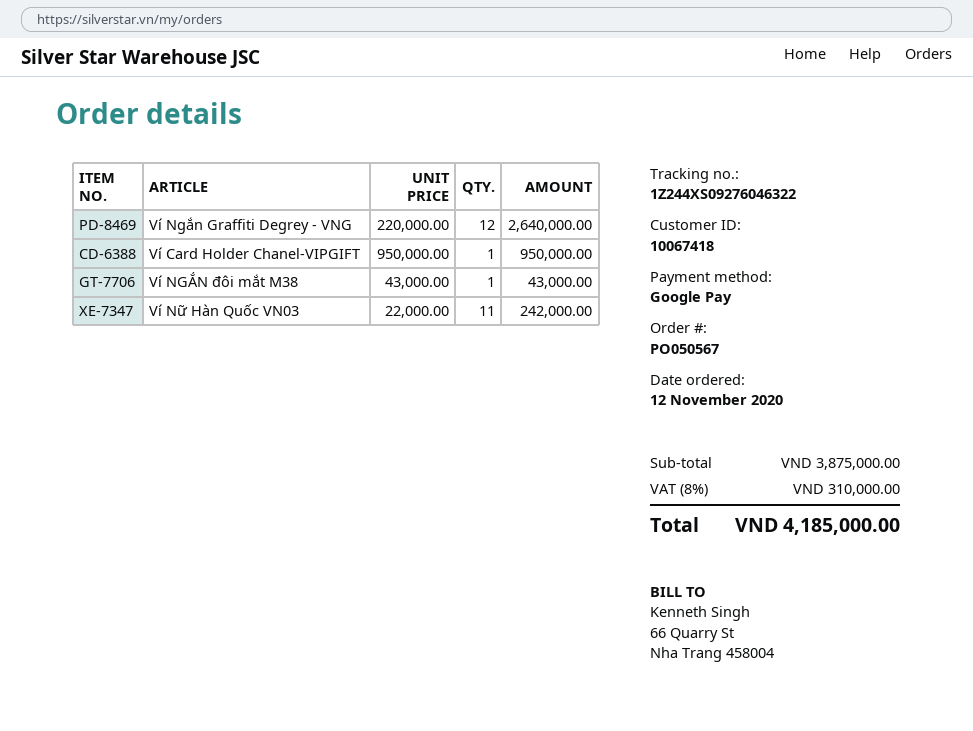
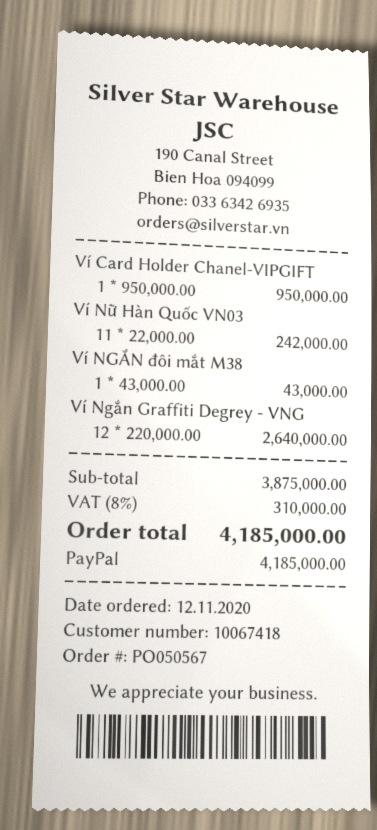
payment method: Google Pay -> PayPal

